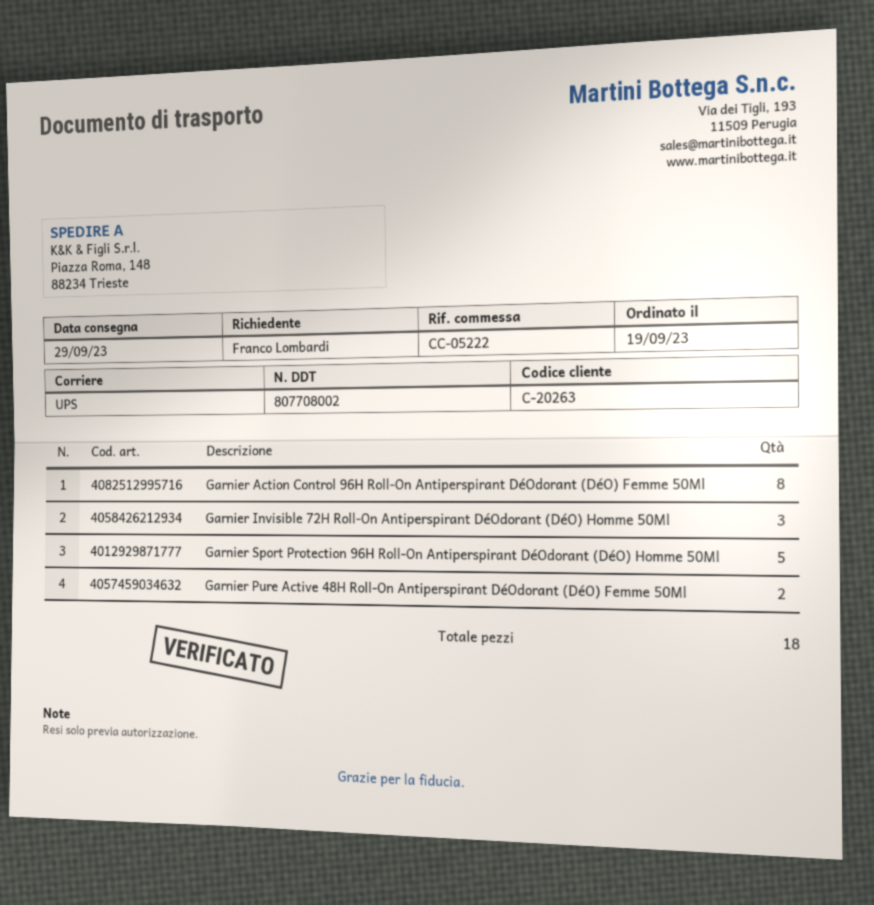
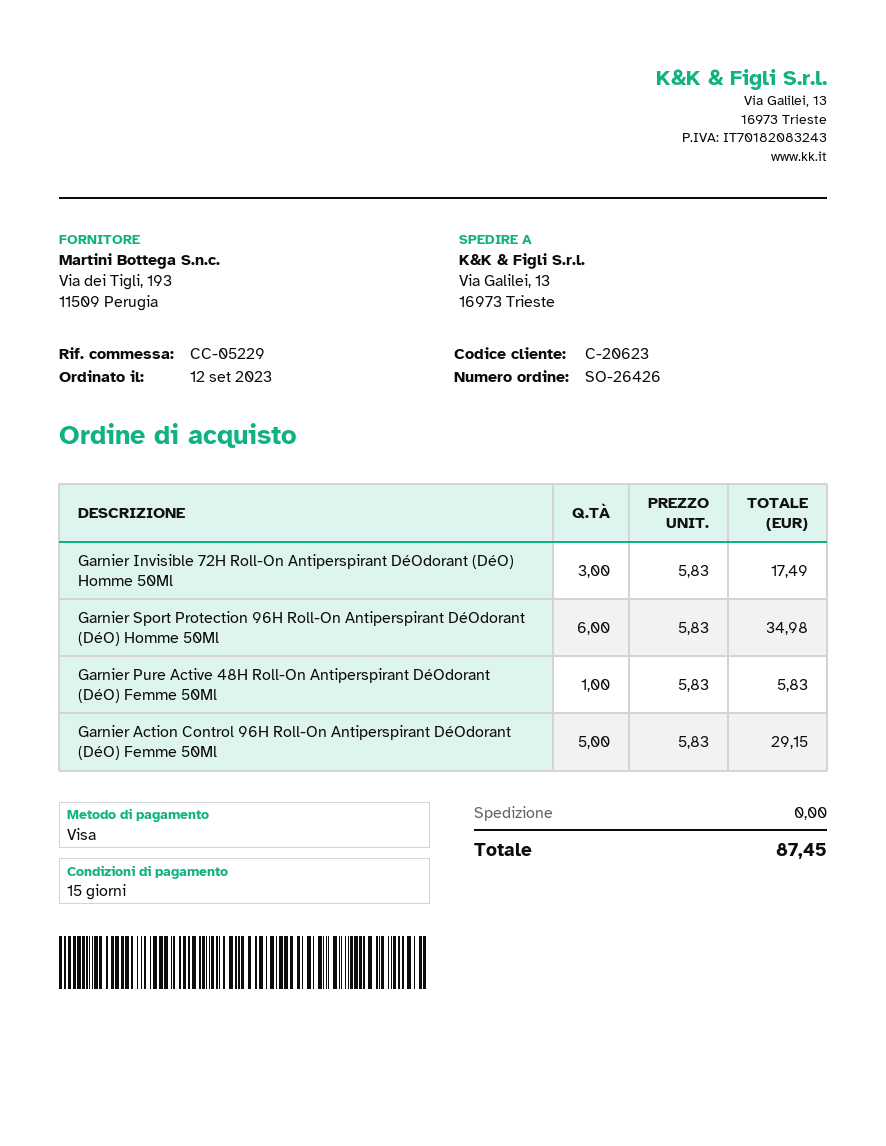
order date: 2023-09-19 -> 2023-09-12
customer number: C-20263 -> C-20623
reference: CC-05222 -> CC-05229
ship to: Piazza Roma, 148, 88234 Trieste -> Via Galilei, 13, 16973 Trieste
Garnier Action Control 96H Roll-On Antiperspirant DéOdorant (DéO) Femme 50Ml: 8 -> 5
Garnier Sport Protection 96H Roll-On Antiperspirant DéOdorant (DéO) Homme 50Ml: 5 -> 6
Garnier Pure Active 48H Roll-On Antiperspirant DéOdorant (DéO) Femme 50Ml: 2 -> 1

